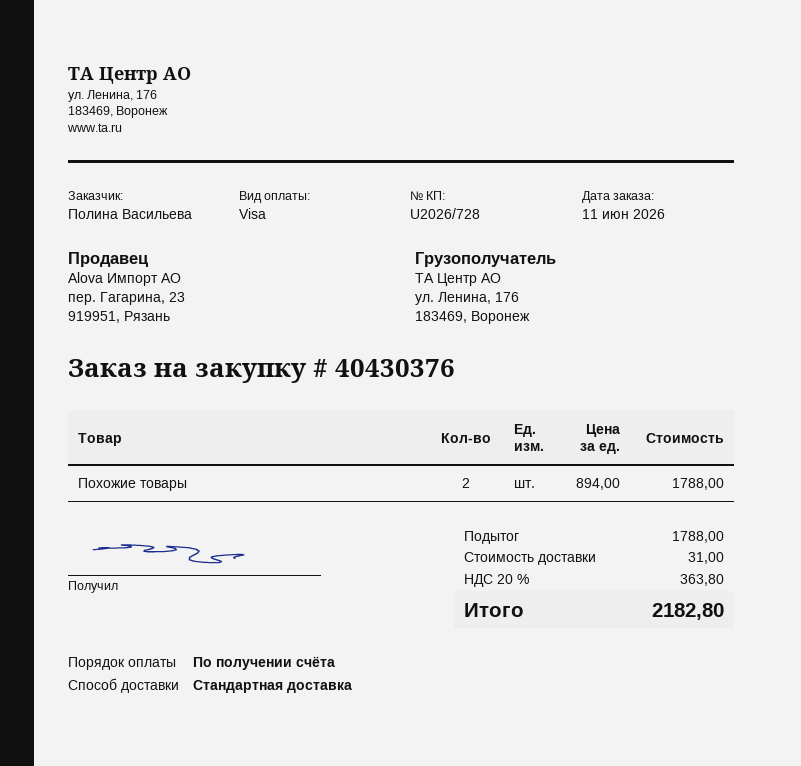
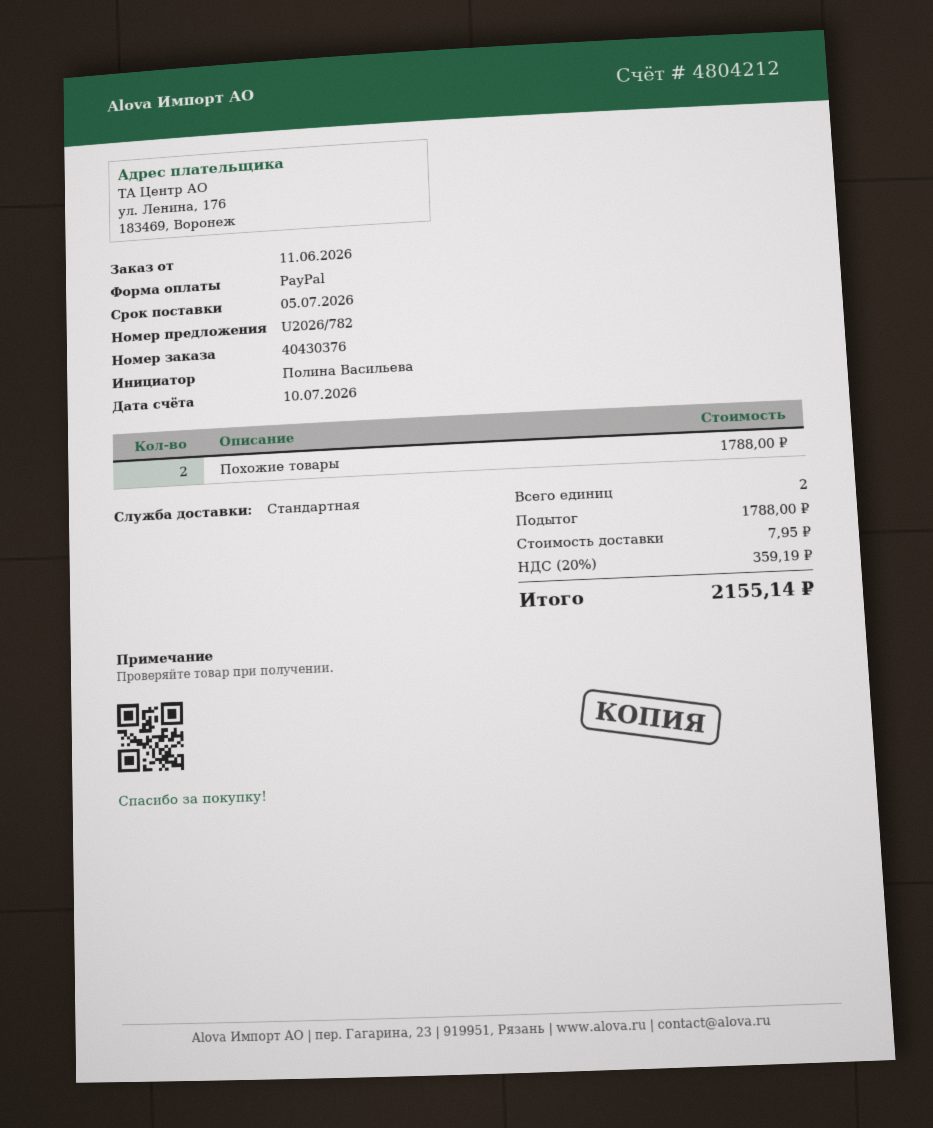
quote number: U2026/728 -> U2026/782
payment method: Visa -> PayPal
shipping: 31.00 -> 7.95
tax: 20% = 363.80 -> 20% = 359.19
total: 2182.80 -> 2155.14

